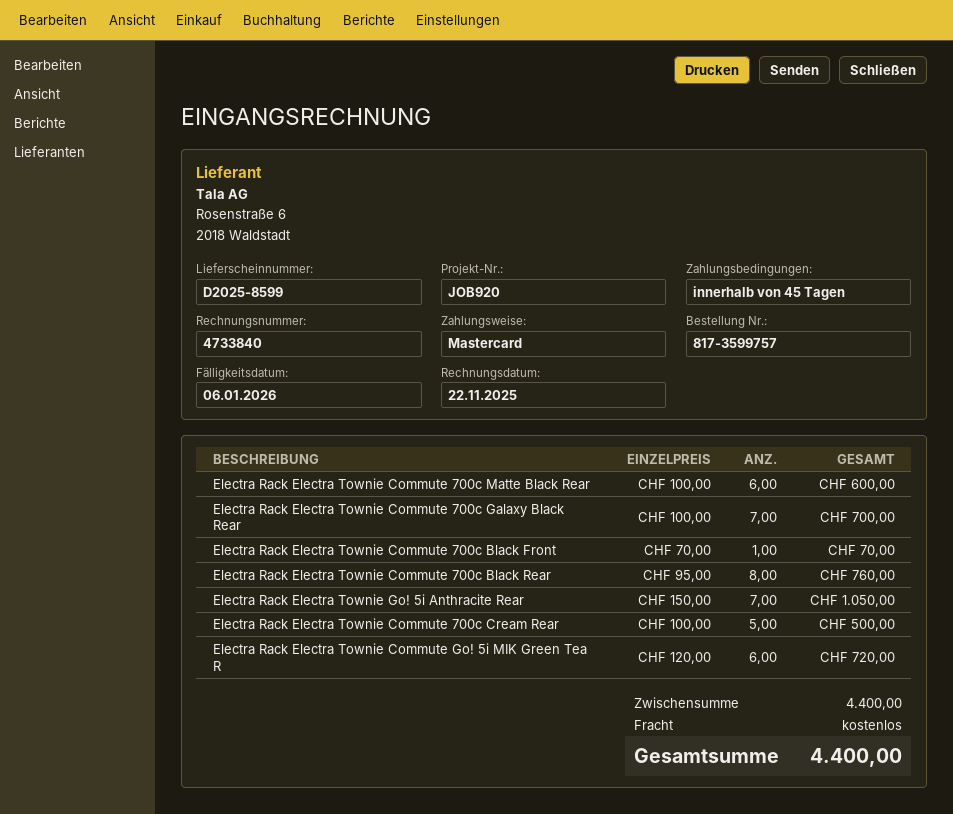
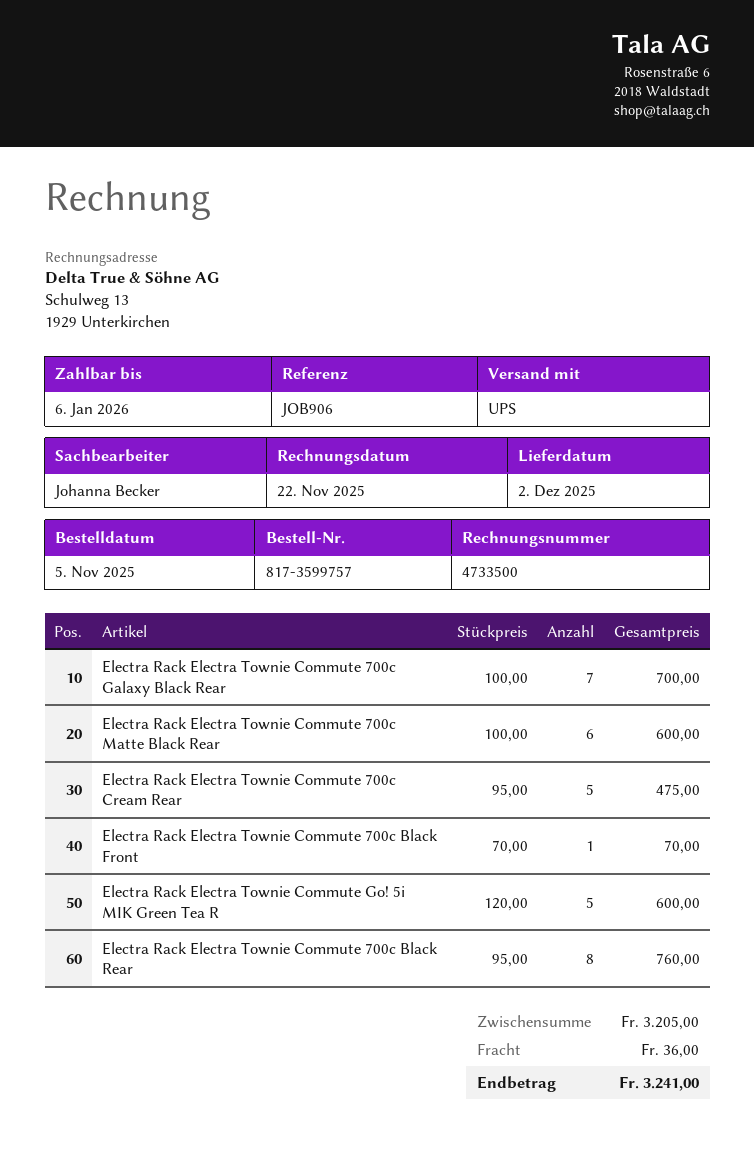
invoice number: 4733840 -> 4733500
reference: JOB920 -> JOB906
Electra Rack Electra Townie Go! 5i Anthracite Rear: 7 x 150.00 = 1050.00 -> none
Electra Rack Electra Townie Commute 700c Cream Rear: 5 x 100.00 = 500.00 -> 5 x 95.00 = 475.00
Electra Rack Electra Townie Commute Go! 5i MIK Green Tea R: 6 x 120.00 = 720.00 -> 5 x 120.00 = 600.00
subtotal: 4400.00 -> 3205.00
shipping: 0.00 -> 36.00
total: 4400.00 -> 3241.00

